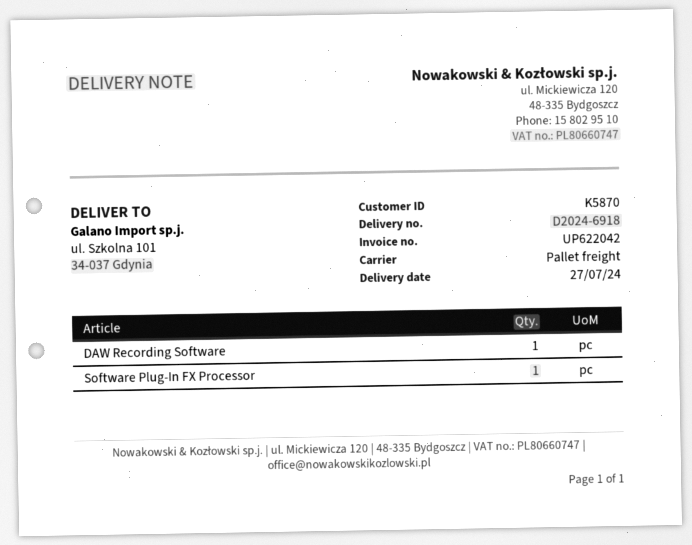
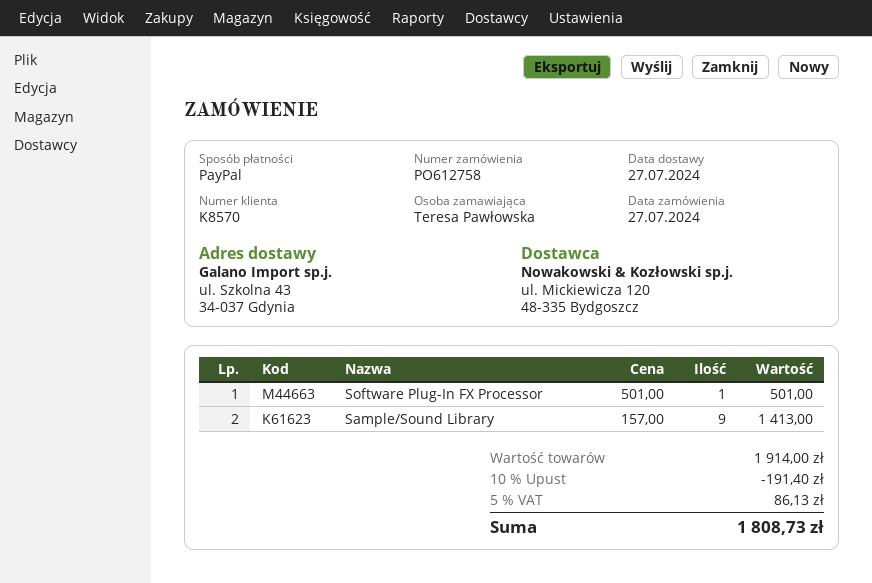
customer number: K5870 -> K8570
ship to: ul. Szkolna 101, 34-037 Gdynia -> ul. Szkolna 43, 34-037 Gdynia
DAW Recording Software: 1 -> none
Sample/Sound Library: none -> 9

